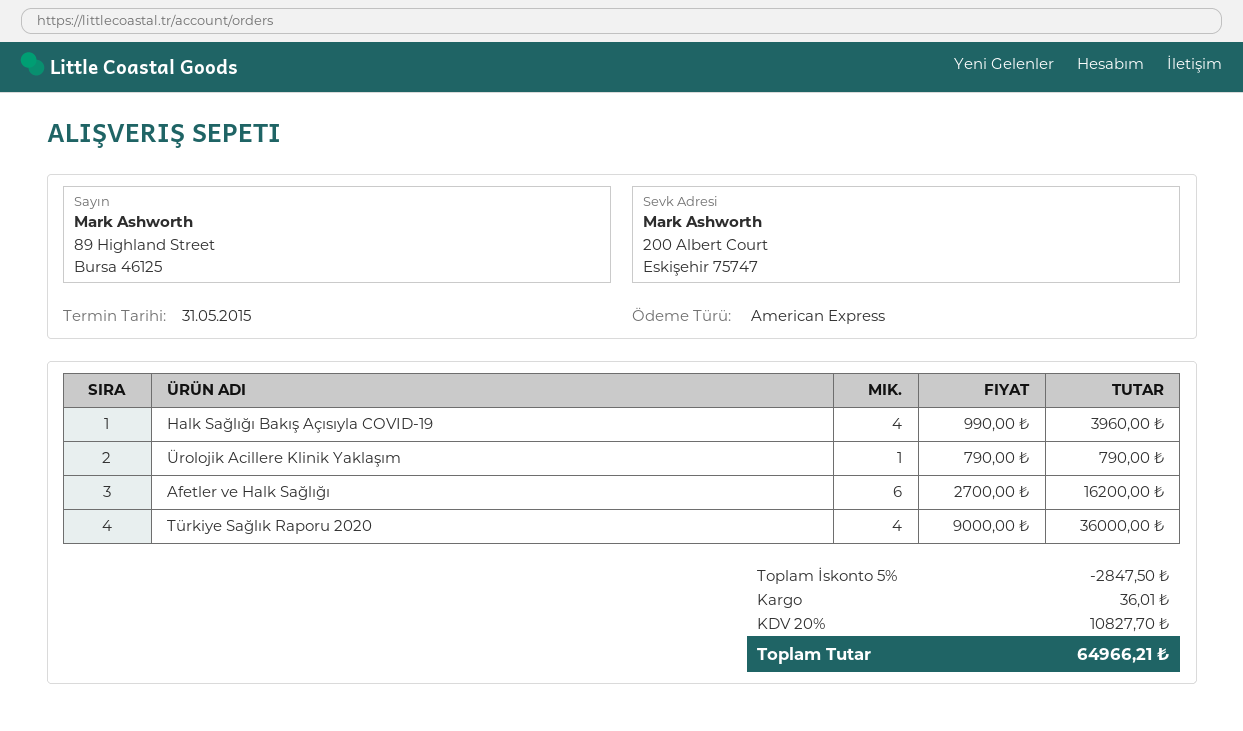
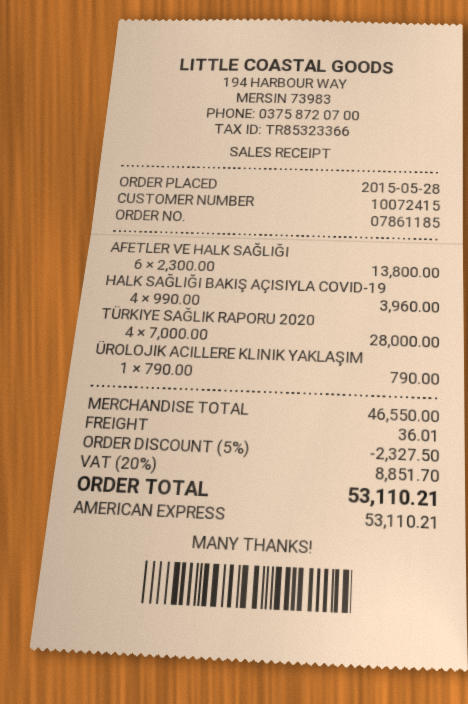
Afetler ve Halk Sağlığı: 6 x 2700.00 = 16200.00 -> 6 x 2300.00 = 13800.00
Türkiye Sağlık Raporu 2020: 4 x 9000.00 = 36000.00 -> 4 x 7000.00 = 28000.00
discount: 5% = 2847.50 -> 5% = 2327.50
tax: 20% = 10827.70 -> 20% = 8851.70
total: 64966.21 -> 53110.21

